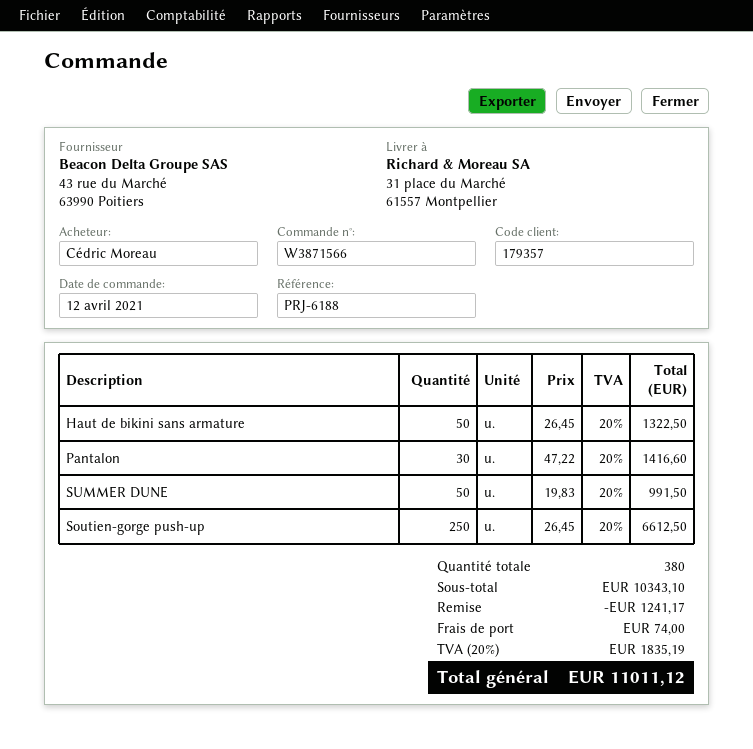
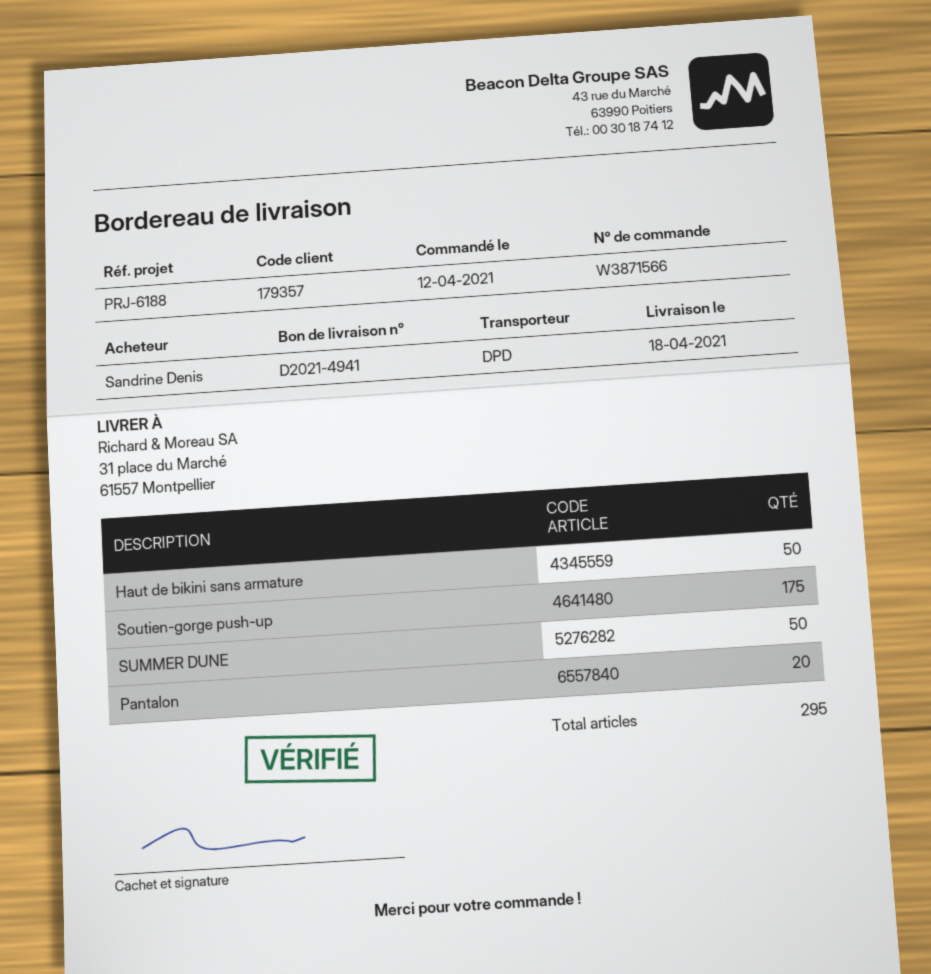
ordered by: Cédric Moreau -> Sandrine Denis
Pantalon: 30 -> 20
Soutien-gorge push-up: 250 -> 175
total quantity: 380 -> 295

